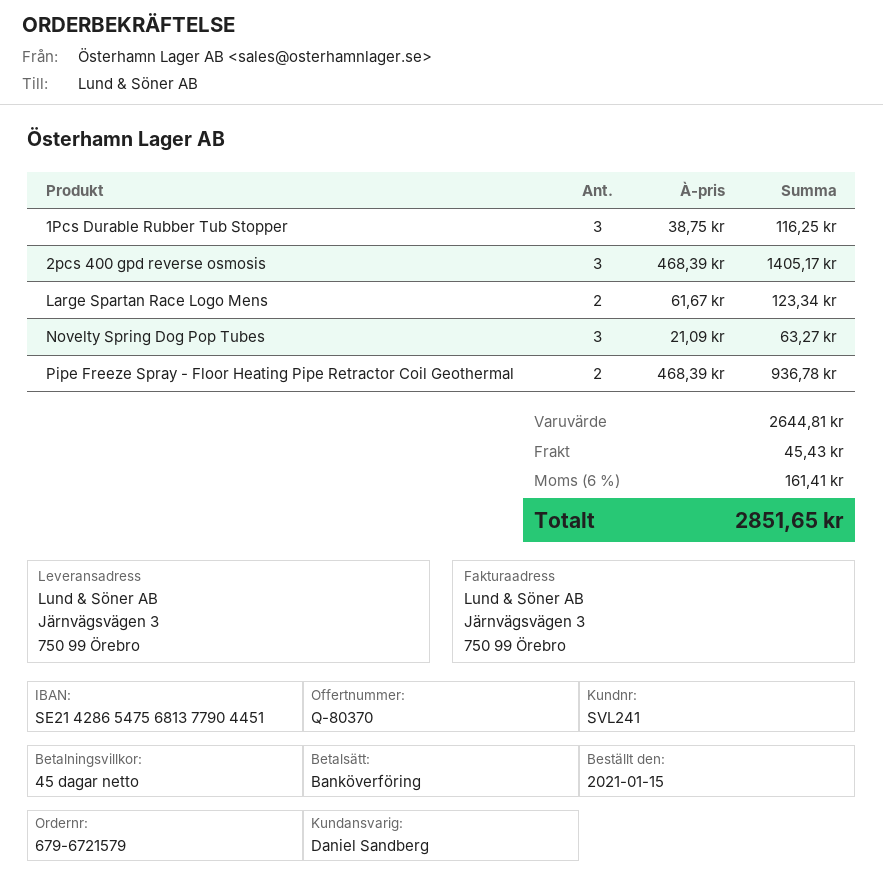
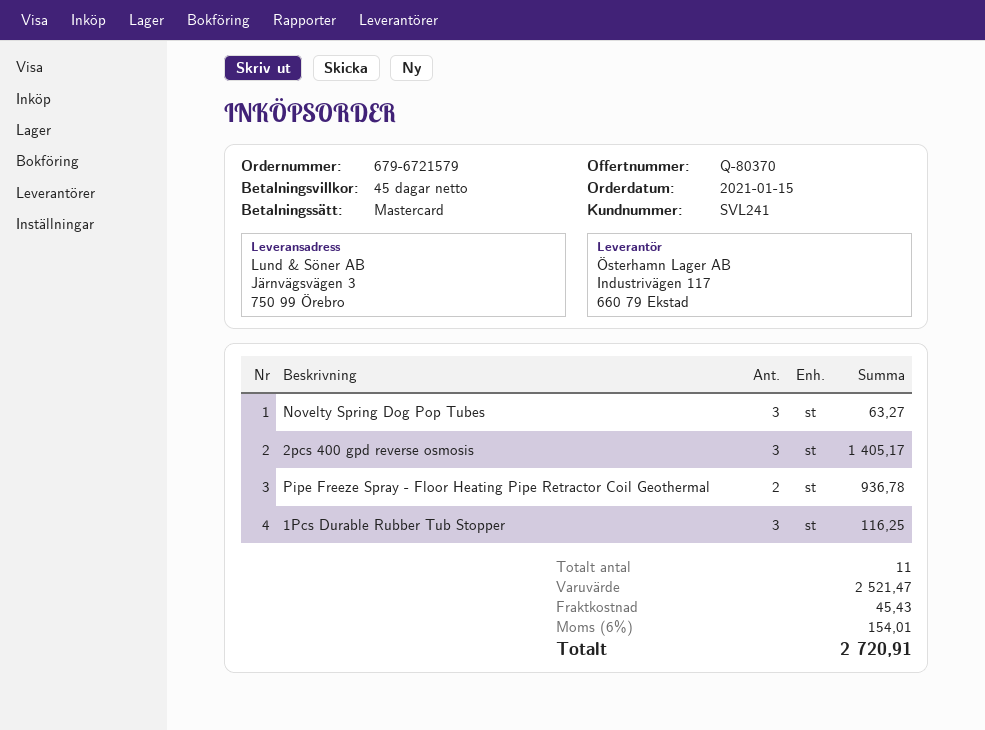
payment method: bank transfer -> Mastercard
Large Spartan Race Logo Mens: 2 for 123.34 -> none
subtotal: 2644.81 -> 2521.47
tax: 6% = 161.41 -> 6% = 154.01
total: 2851.65 -> 2720.91

